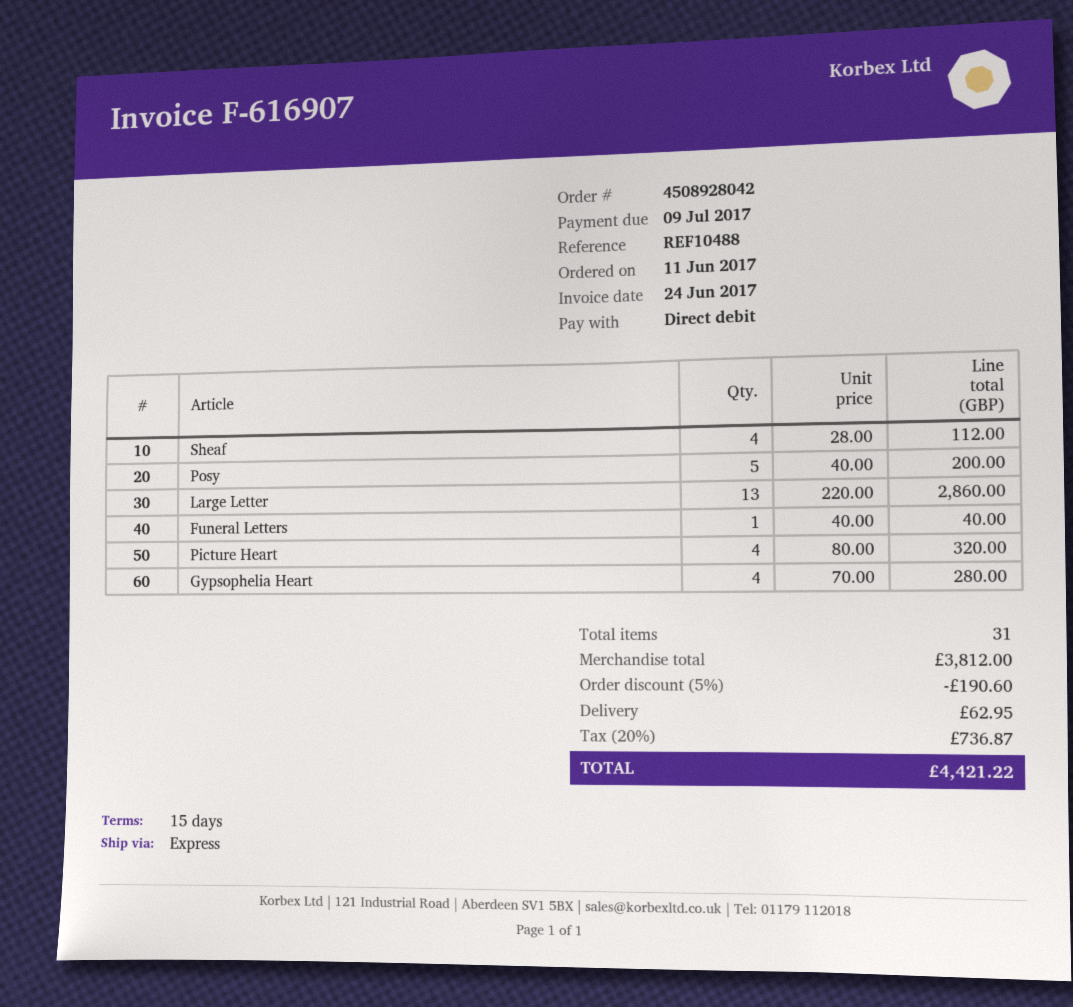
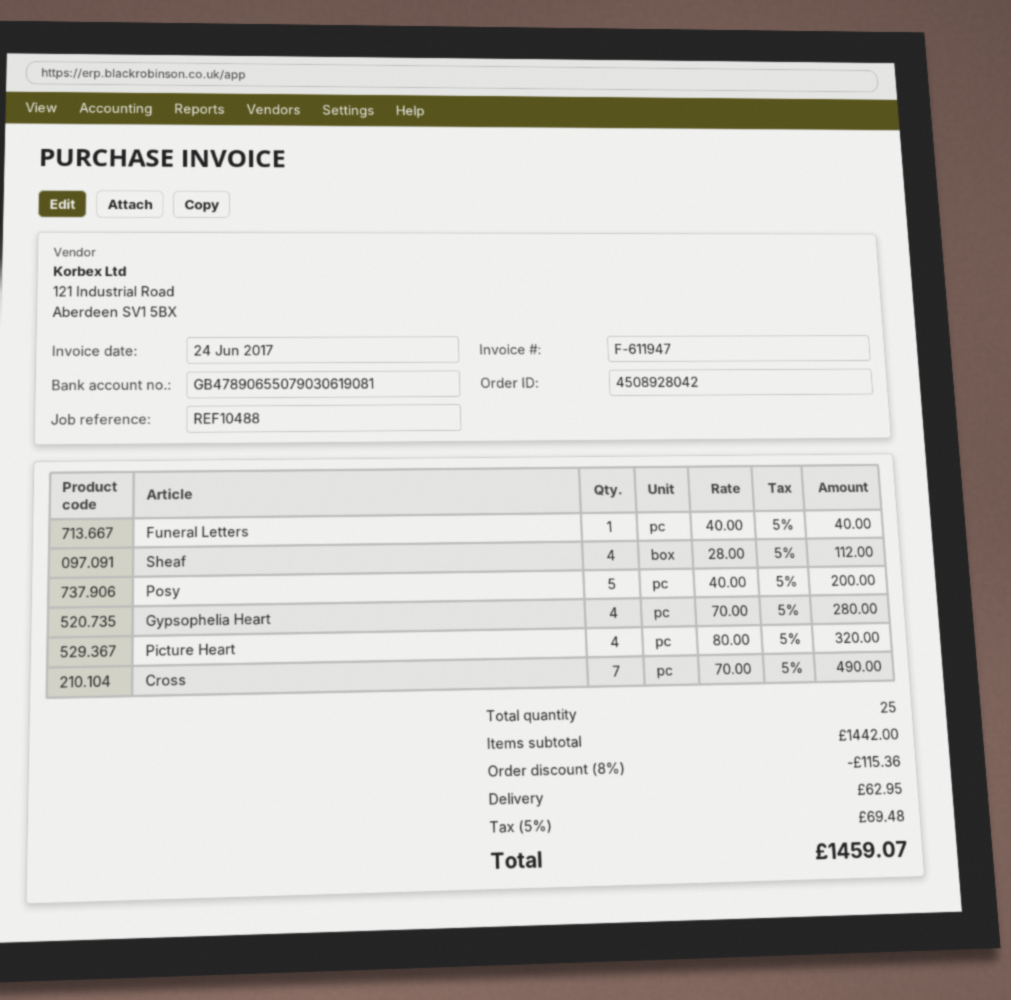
invoice number: F-616907 -> F-611947
Large Letter: 13 x 220.00 = 2860.00 -> none
Cross: none -> 7 x 70.00 = 490.00
total quantity: 31 -> 25
subtotal: 3812.00 -> 1442.00
discount: 5% = 190.60 -> 8% = 115.36
tax: 20% = 736.87 -> 5% = 69.48
total: 4421.22 -> 1459.07

